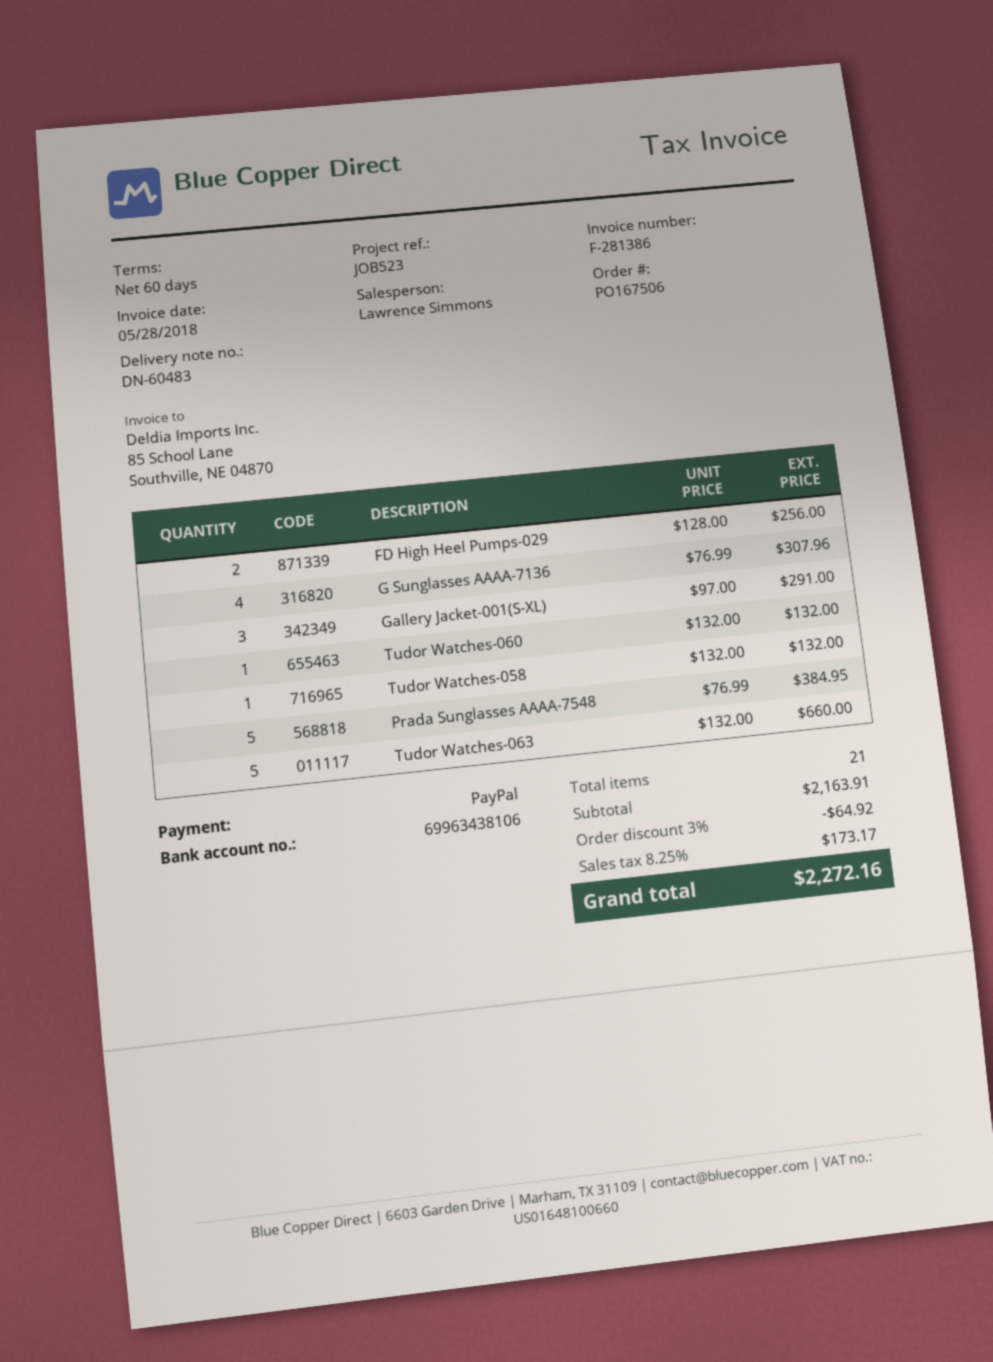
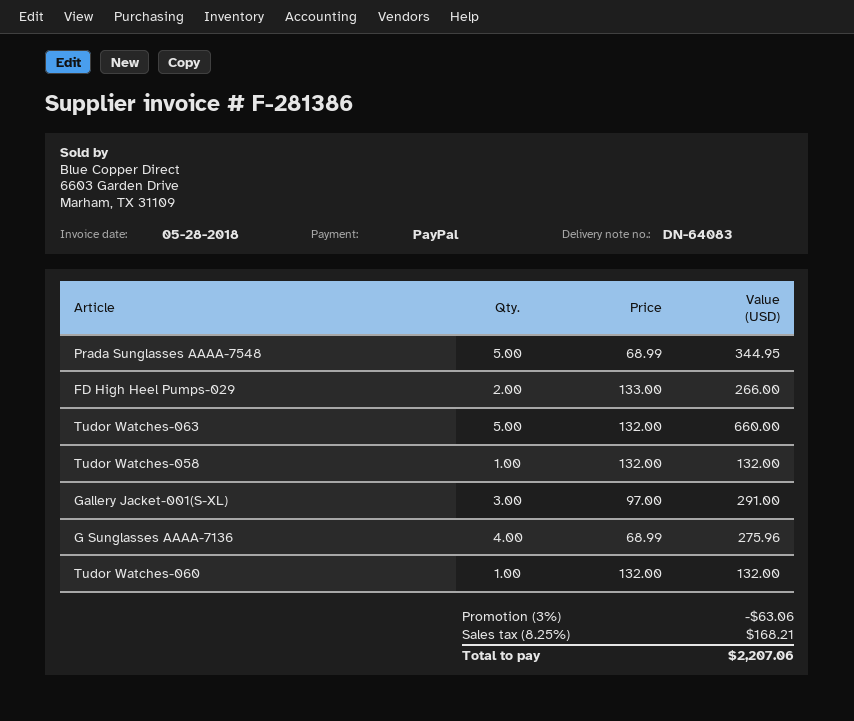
delivery note number: DN-60483 -> DN-64083
FD High Heel Pumps-029: 2 x 128.00 = 256.00 -> 2 x 133.00 = 266.00
G Sunglasses AAAA-7136: 4 x 76.99 = 307.96 -> 4 x 68.99 = 275.96
Prada Sunglasses AAAA-7548: 5 x 76.99 = 384.95 -> 5 x 68.99 = 344.95
discount: 3% = 64.92 -> 3% = 63.06
tax: 8.25% = 173.17 -> 8.25% = 168.21
total: 2272.16 -> 2207.06

